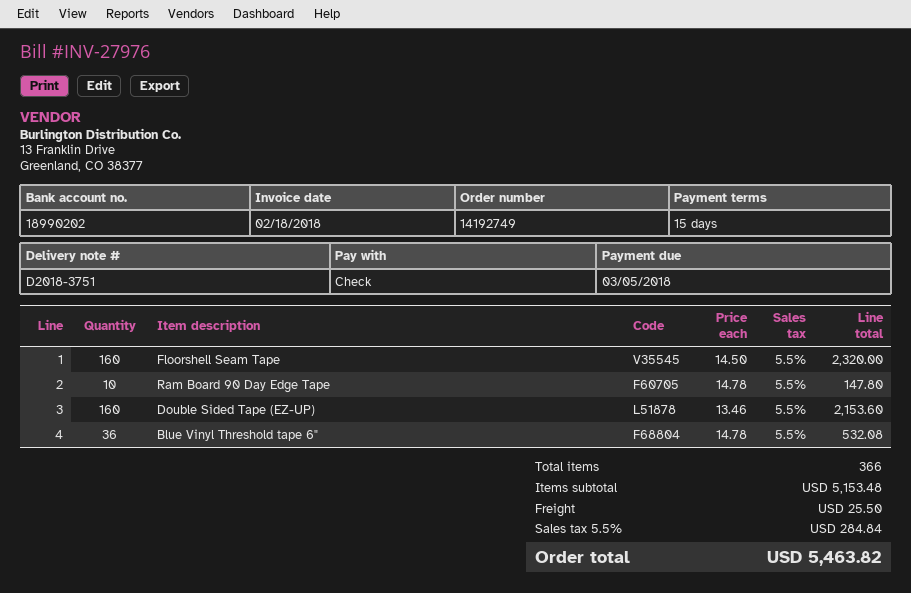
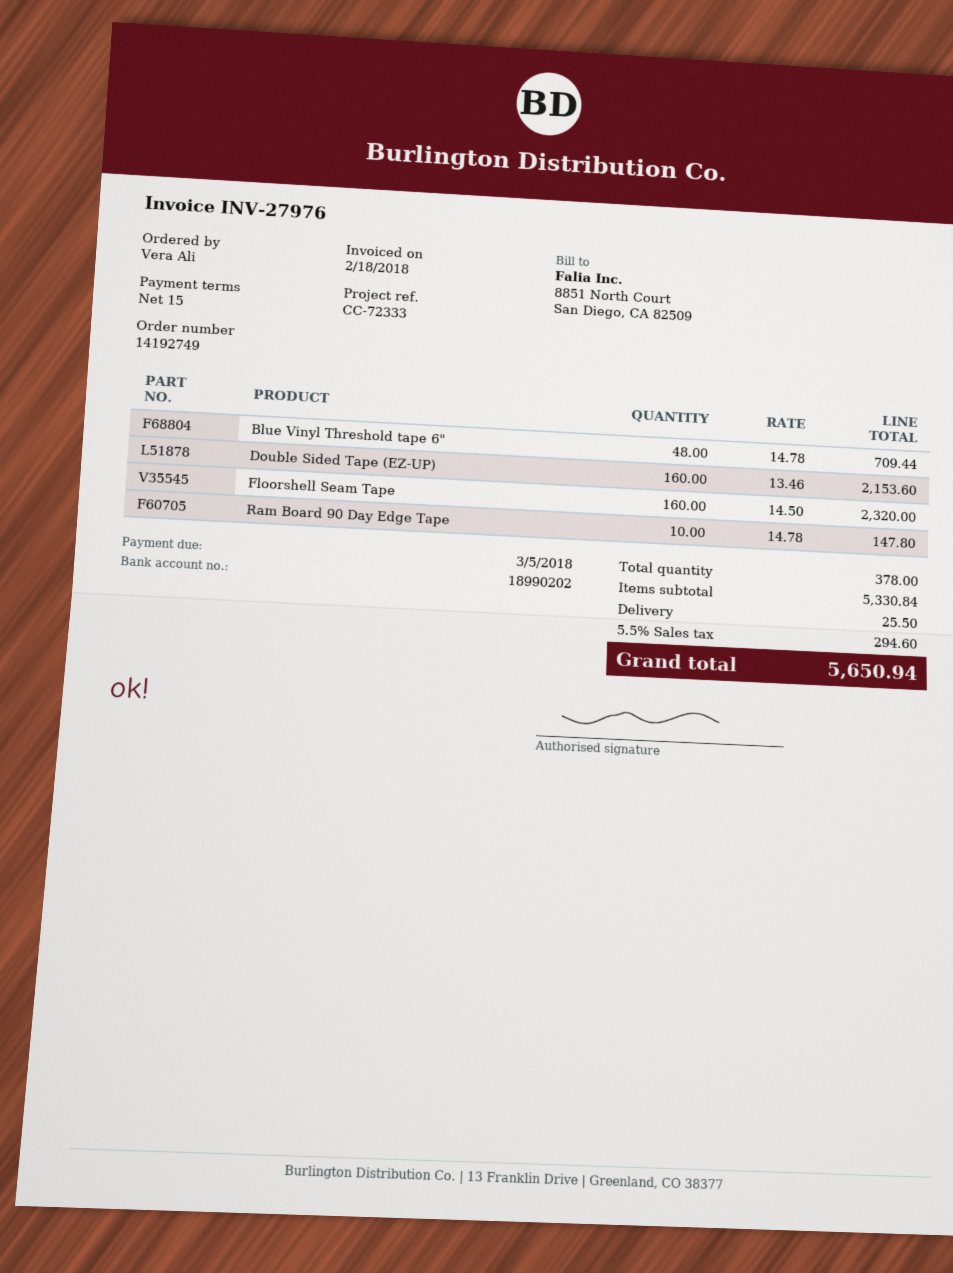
Blue Vinyl Threshold tape 6": 36 x 14.78 = 532.08 -> 48 x 14.78 = 709.44
total quantity: 366 -> 378
subtotal: 5153.48 -> 5330.84
tax: 5.5% = 284.84 -> 5.5% = 294.60
total: 5463.82 -> 5650.94

